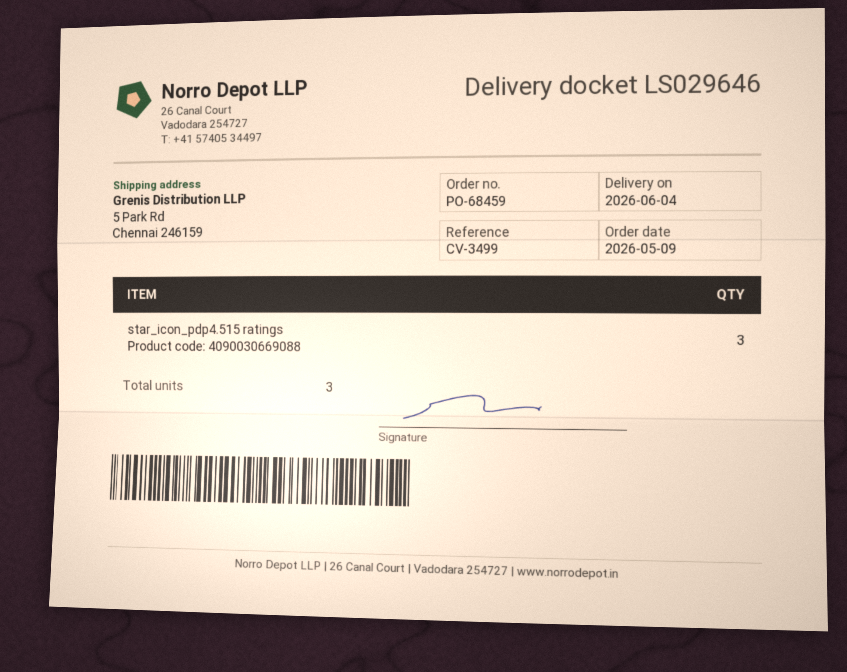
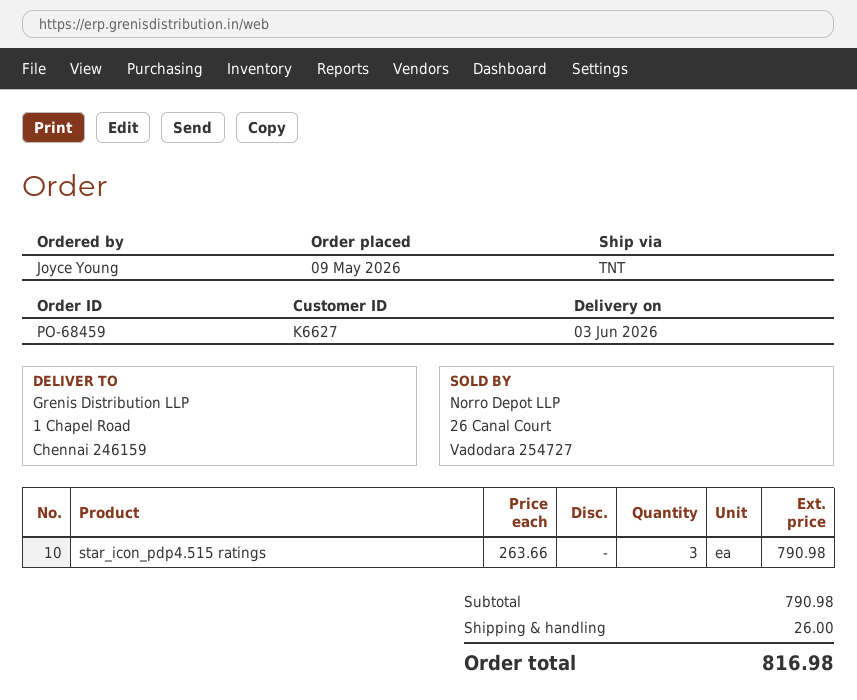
delivery date: 2026-06-04 -> 2026-06-03
ship to: 5 Park Rd, Chennai 246159 -> 1 Chapel Road, Chennai 246159

